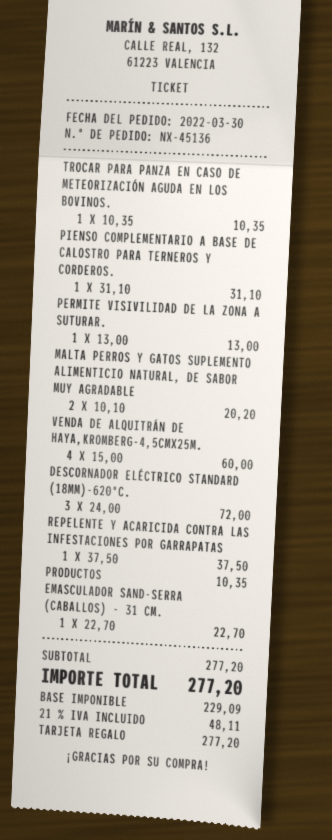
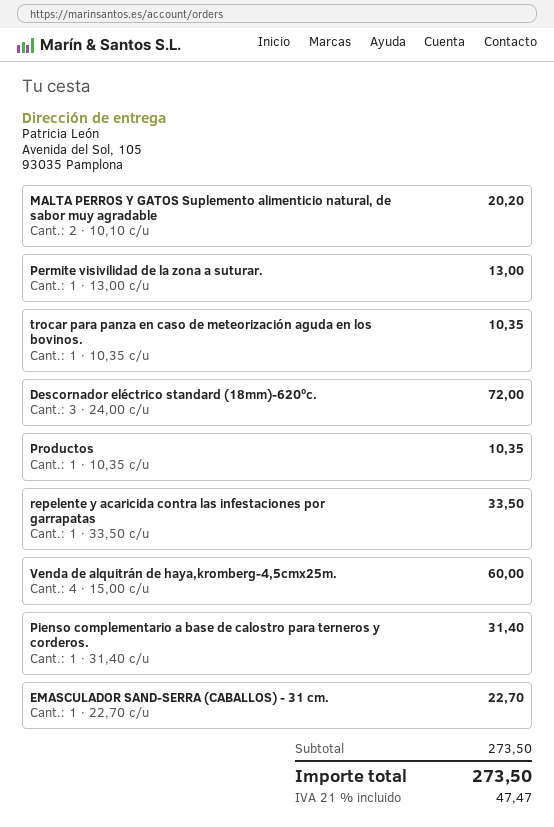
PIENSO COMPLEMENTARIO A BASE DE CALOSTRO PARA TERNEROS Y CORDEROS.: 1 x 31.10 = 31.10 -> 1 x 31.40 = 31.40
REPELENTE Y ACARICIDA CONTRA LAS INFESTACIONES POR GARRAPATAS: 1 x 37.50 = 37.50 -> 1 x 33.50 = 33.50
subtotal: 277.20 -> 273.50
tax: 21% = 48.11 -> 21% = 47.47
total: 277.20 -> 273.50

